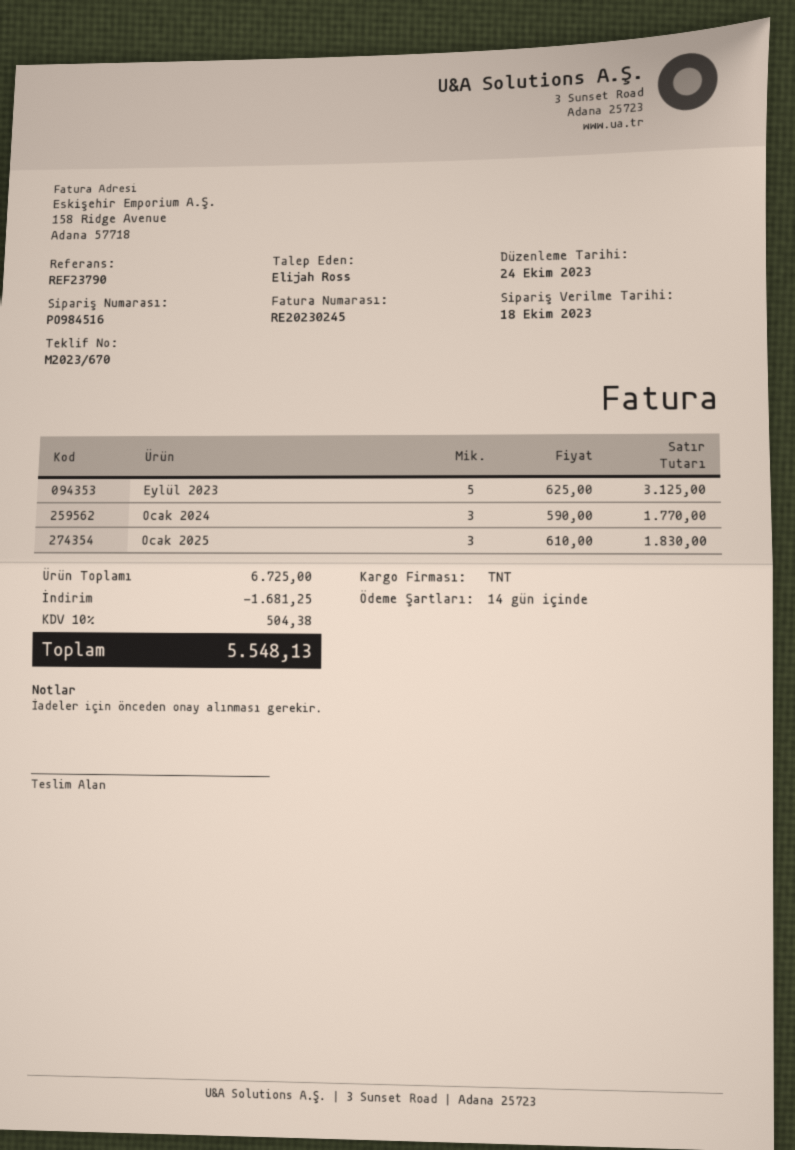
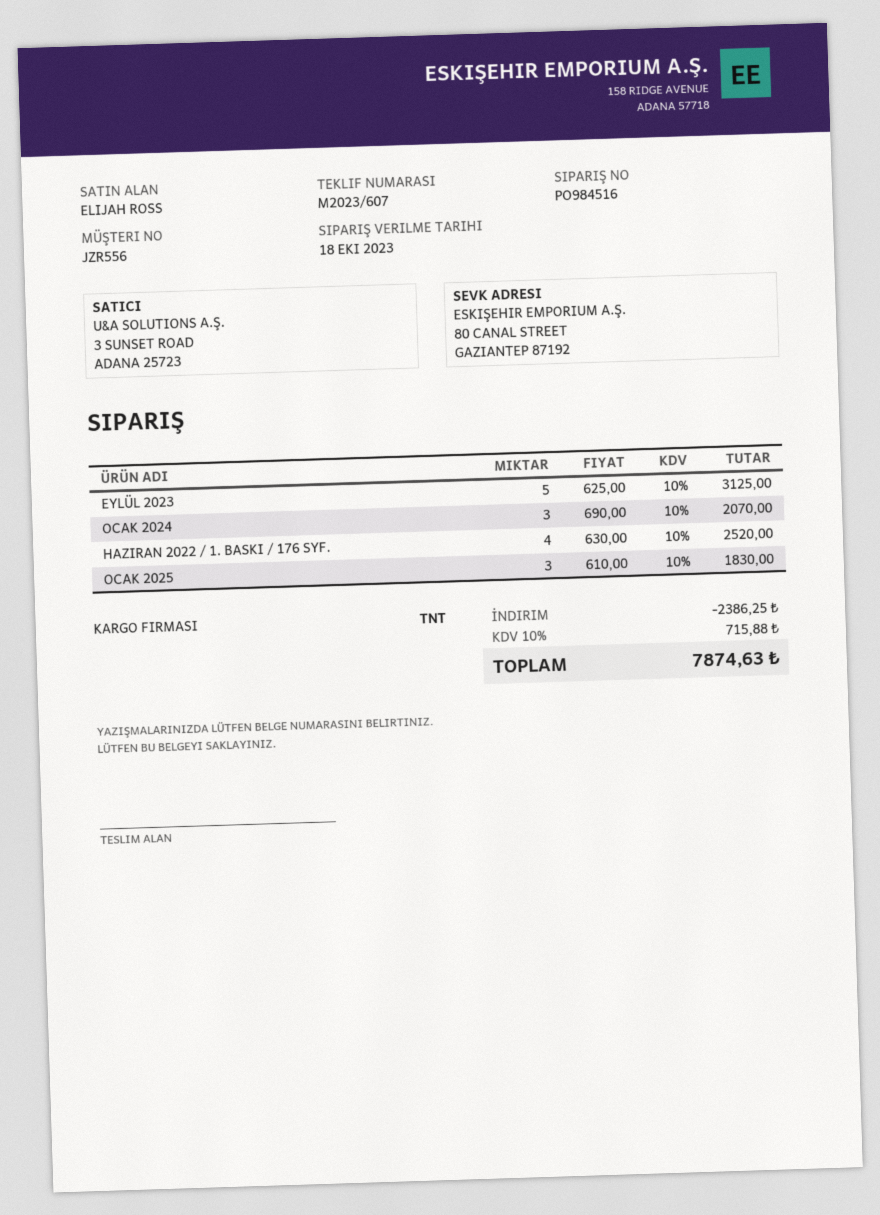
quote number: M2023/670 -> M2023/607
Ocak 2024: 3 x 590.00 = 1770.00 -> 3 x 690.00 = 2070.00
HAZIRAN 2022 / 1. BASKI / 176 SYF.: none -> 4 x 630.00 = 2520.00
discount: 1681.25 -> 2386.25
tax: 10% = 504.38 -> 10% = 715.88
total: 5548.13 -> 7874.63

